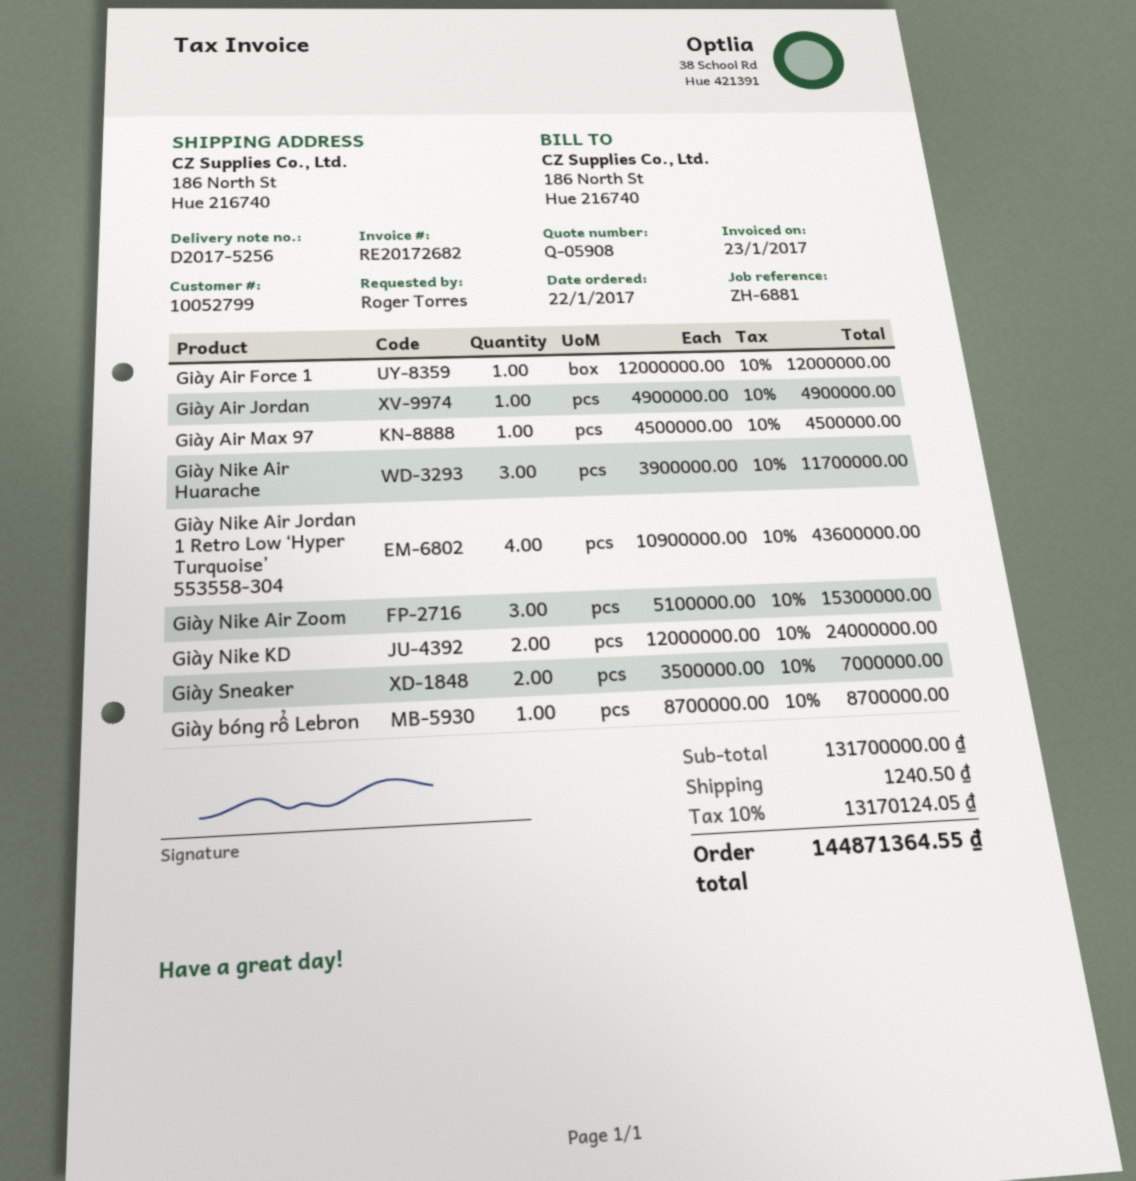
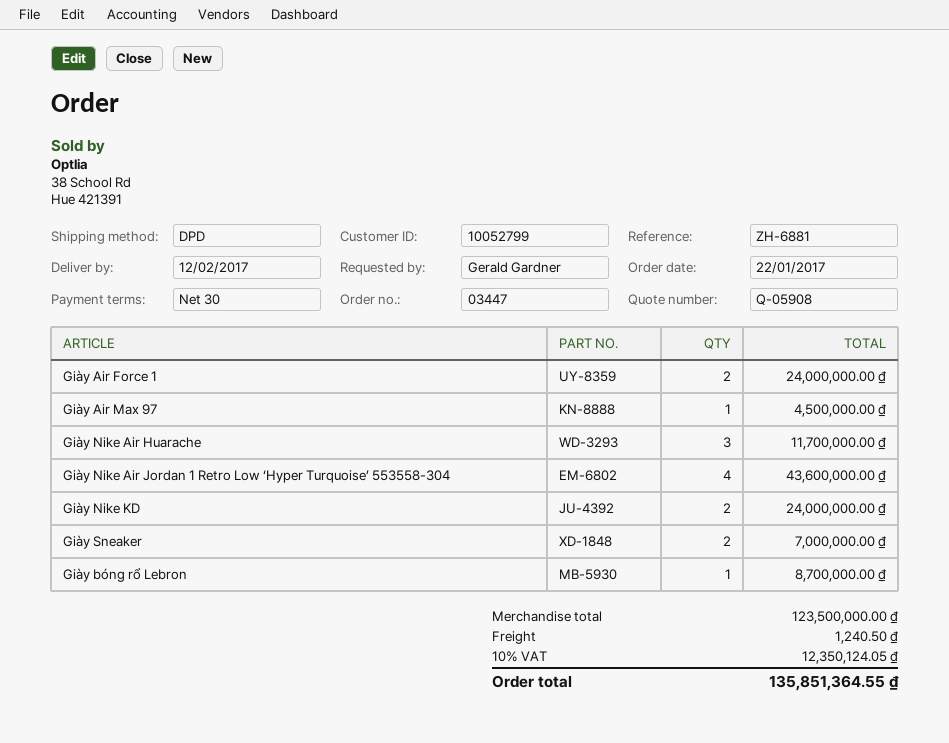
ordered by: Roger Torres -> Gerald Gardner
Giày Air Force 1: 1 for 12000000.00 -> 2 for 24000000.00
Giày Air Jordan: 1 for 4900000.00 -> none
Giày Nike Air Zoom: 3 for 15300000.00 -> none
subtotal: 131700000.00 -> 123500000.00
tax: 10% = 13170124.05 -> 10% = 12350124.05
total: 144871364.55 -> 135851364.55

